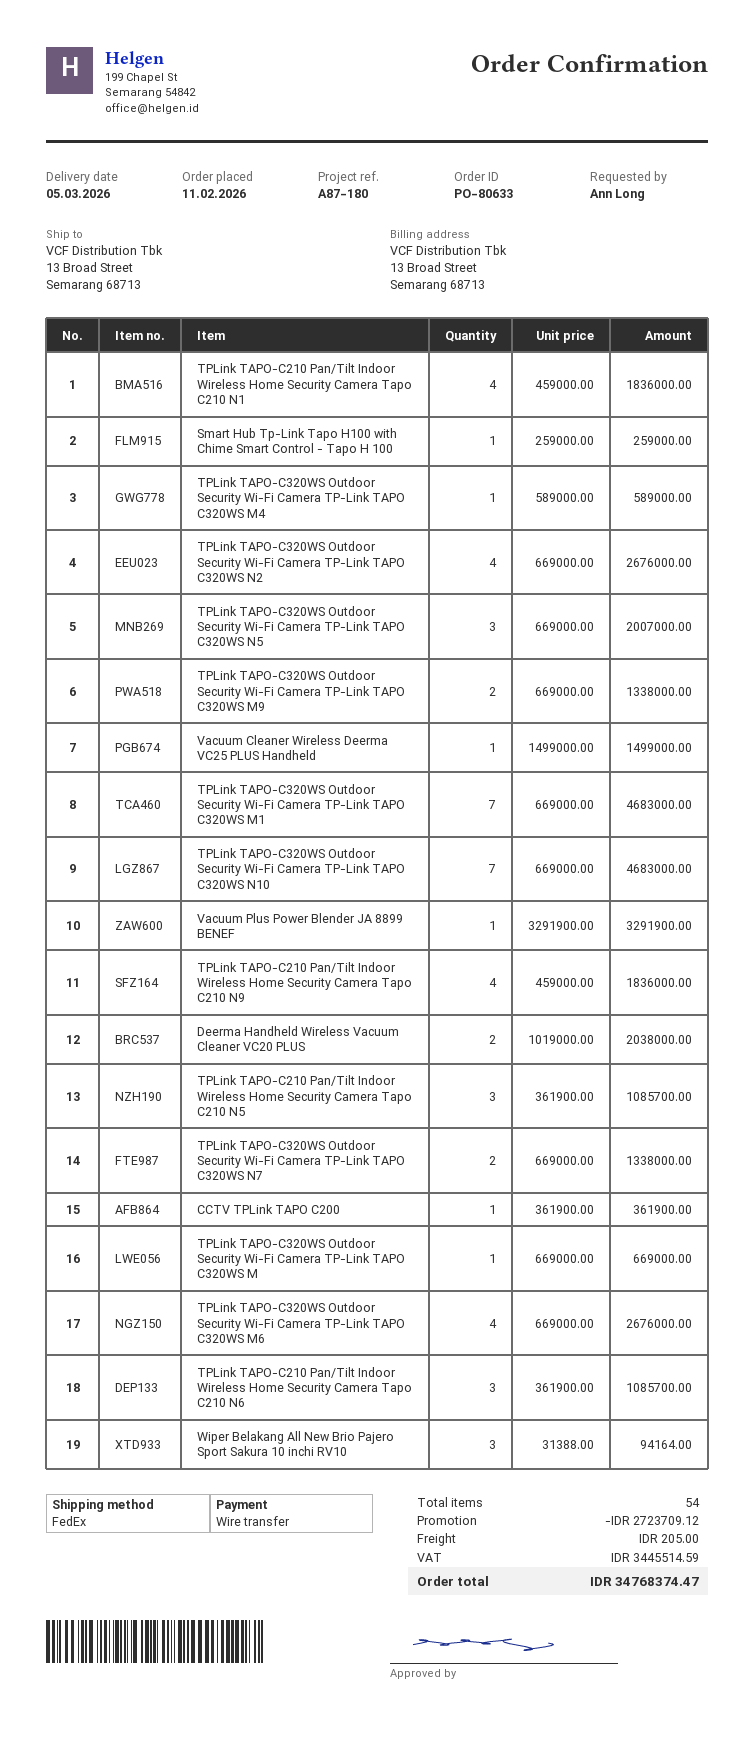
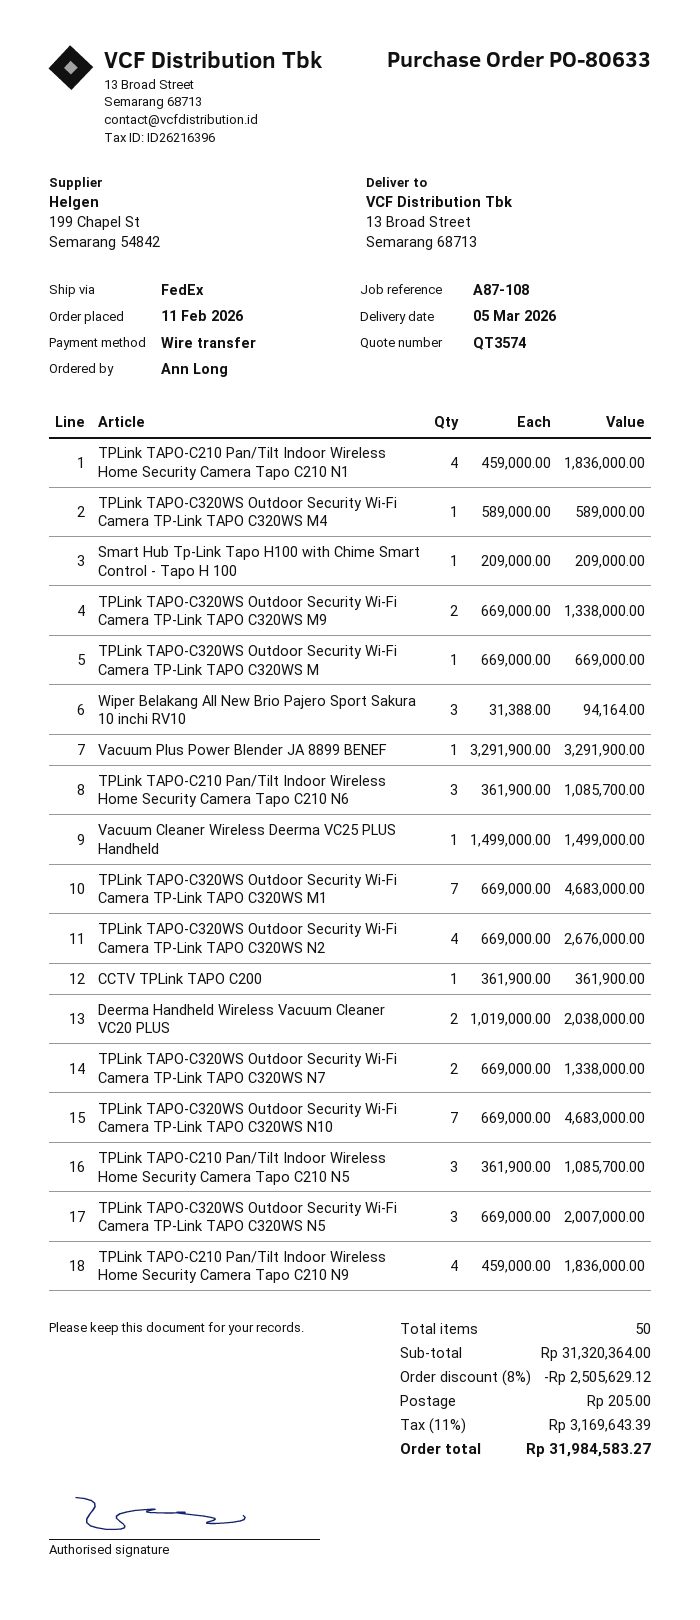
reference: A87-180 -> A87-108
Smart Hub Tp-Link Tapo H100 with Chime Smart Control - Tapo H 100: 1 x 259000.00 = 259000.00 -> 1 x 209000.00 = 209000.00
TPLink TAPO-C320WS Outdoor Security Wi-Fi Camera TP-Link TAPO C320WS M6: 4 x 669000.00 = 2676000.00 -> none
total quantity: 54 -> 50
discount: 2723709.12 -> 2505629.12
tax: 3445514.59 -> 3169643.39
total: 34768374.47 -> 31984583.27

